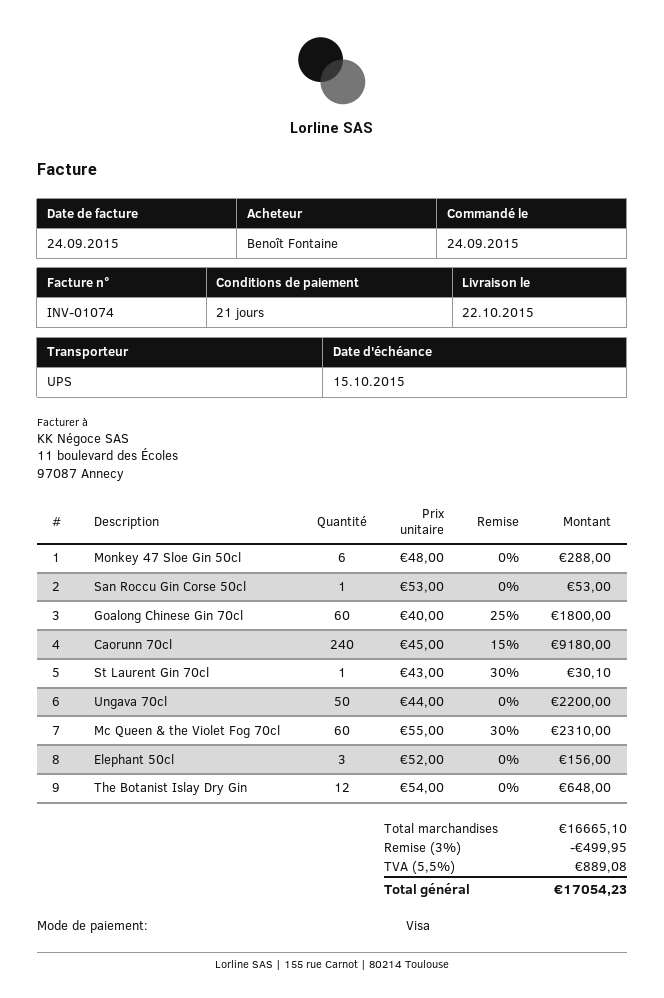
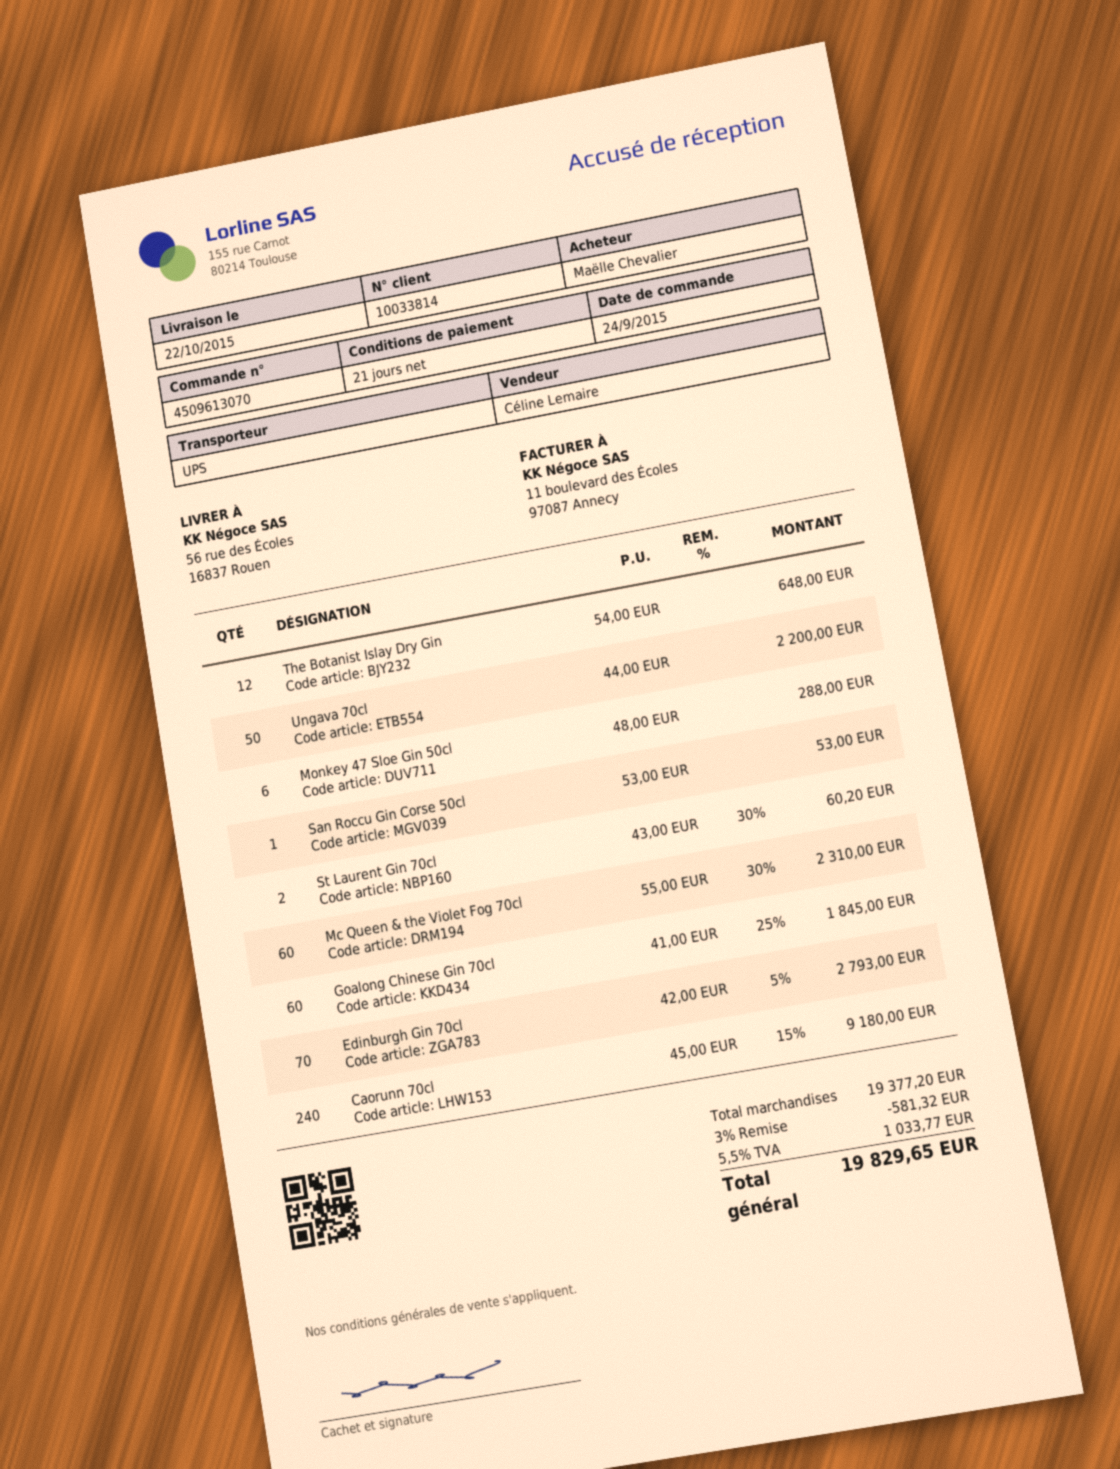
ordered by: Benoît Fontaine -> Maëlle Chevalier
Goalong Chinese Gin 70cl: 60 x 40.00 - 25% = 1800.00 -> 60 x 41.00 - 25% = 1845.00
St Laurent Gin 70cl: 1 x 43.00 - 30% = 30.10 -> 2 x 43.00 - 30% = 60.20
Elephant 50cl: 3 x 52.00 = 156.00 -> none
Edinburgh Gin 70cl: none -> 70 x 42.00 - 5% = 2793.00
subtotal: 16665.10 -> 19377.20
discount: 3% = 499.95 -> 3% = 581.32
tax: 5.5% = 889.08 -> 5.5% = 1033.77
total: 17054.23 -> 19829.65

